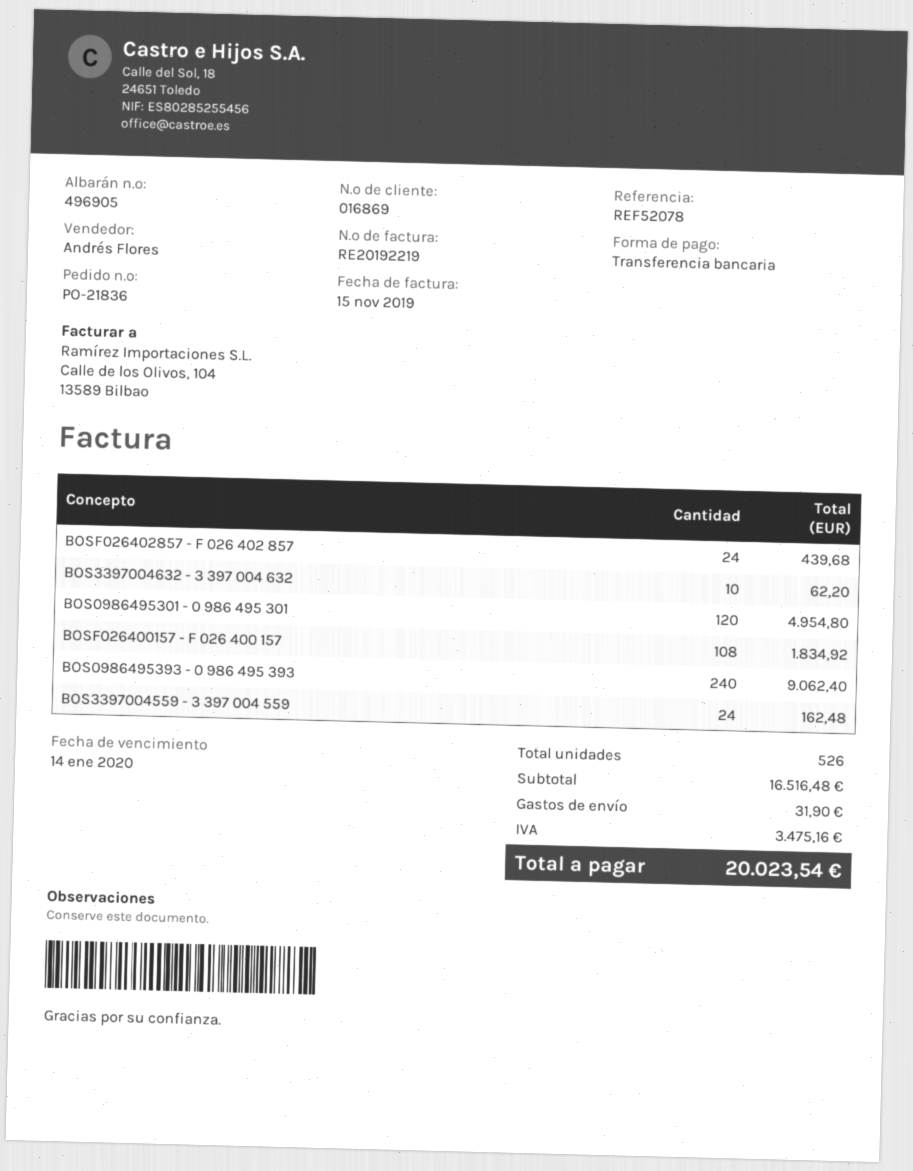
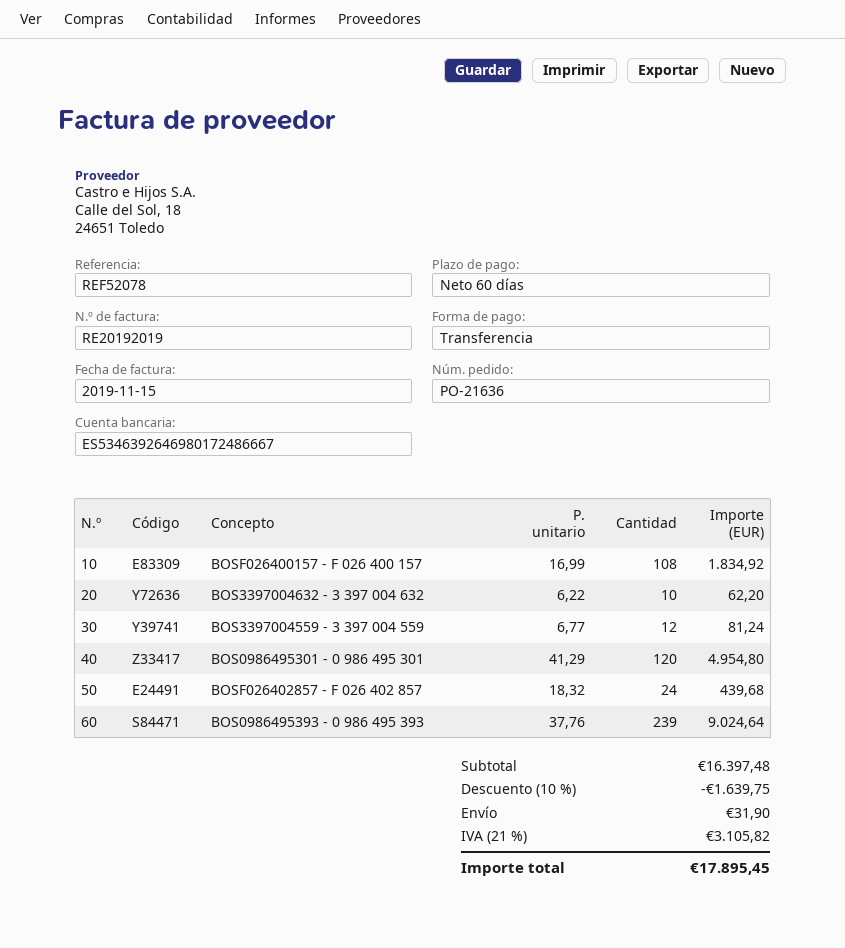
order number: PO-21836 -> PO-21636
invoice number: RE20192219 -> RE20192019
BOS0986495393 - 0 986 495 393: 240 for 9062.40 -> 239 for 9024.64
BOS3397004559 - 3 397 004 559: 24 for 162.48 -> 12 for 81.24
subtotal: 16516.48 -> 16397.48
discount: none -> 10% = 1639.75
tax: 3475.16 -> 3105.82
total: 20023.54 -> 17895.45

